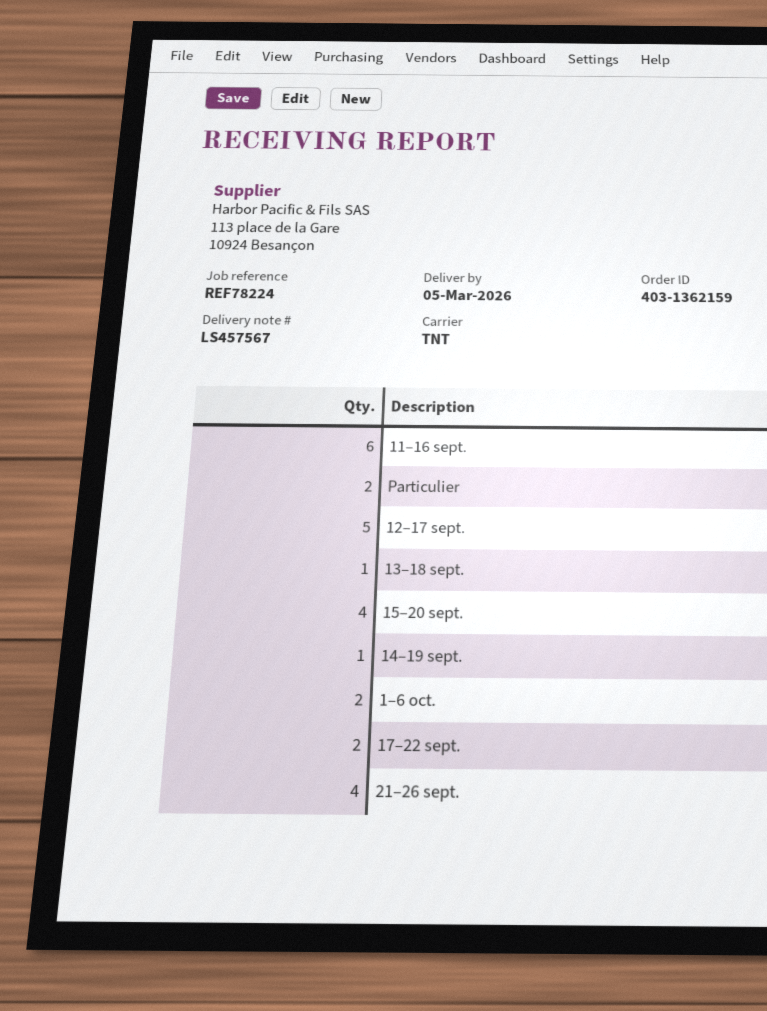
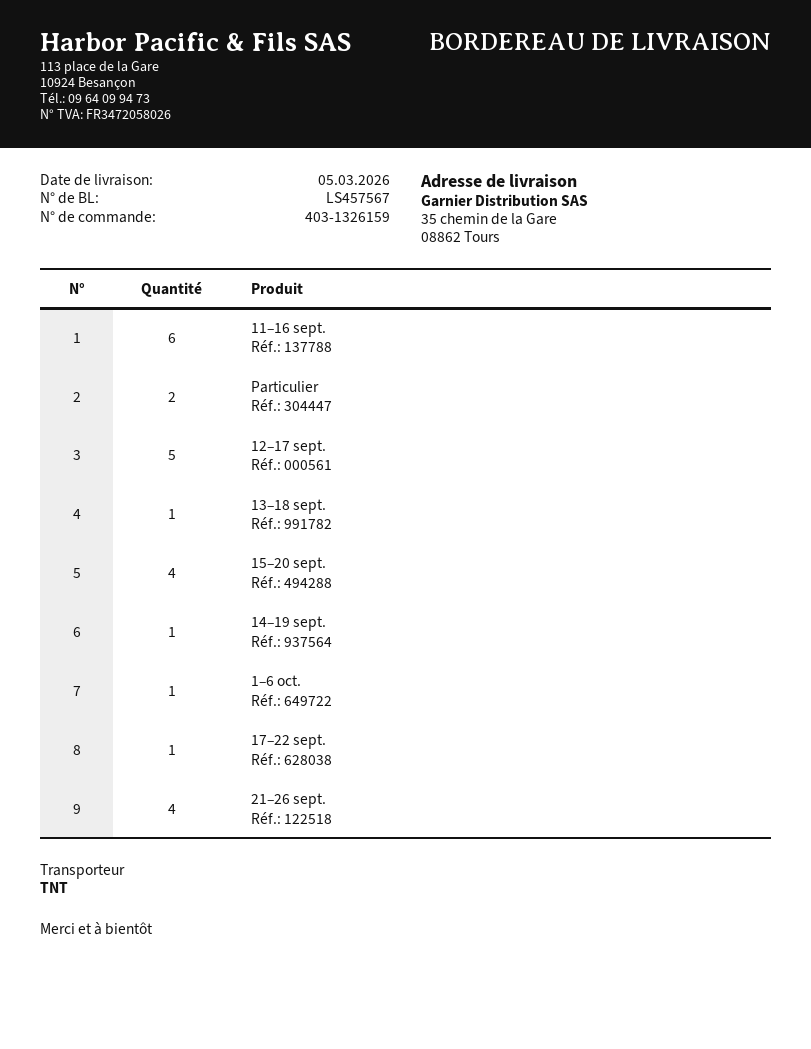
order number: 403-1362159 -> 403-1326159
1–6 oct.: 2 -> 1
17–22 sept.: 2 -> 1

